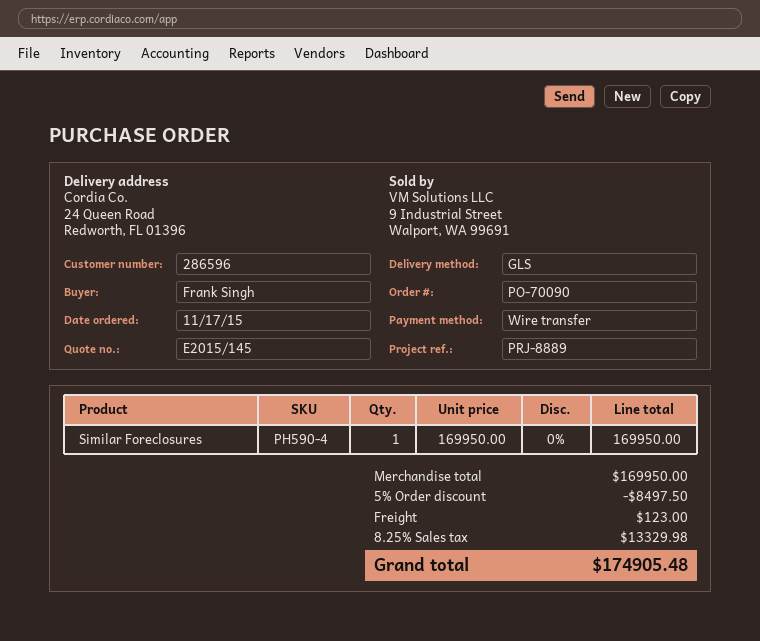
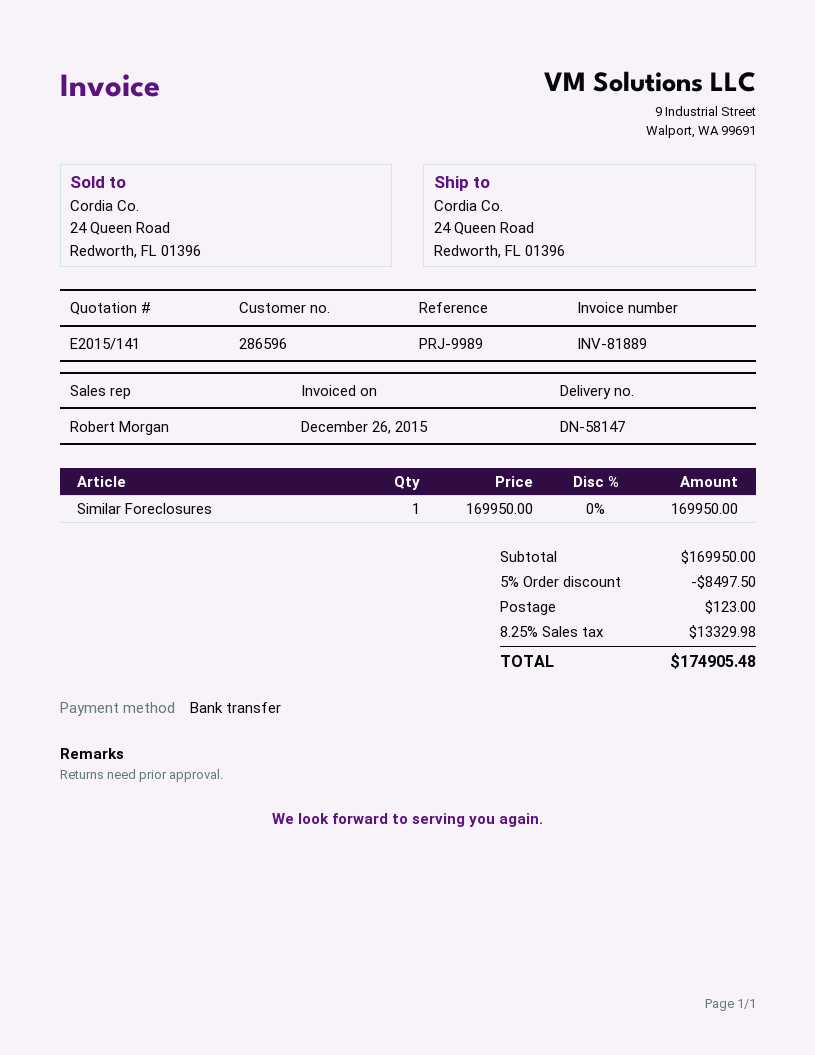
quote number: E2015/145 -> E2015/141
reference: PRJ-8889 -> PRJ-9989

